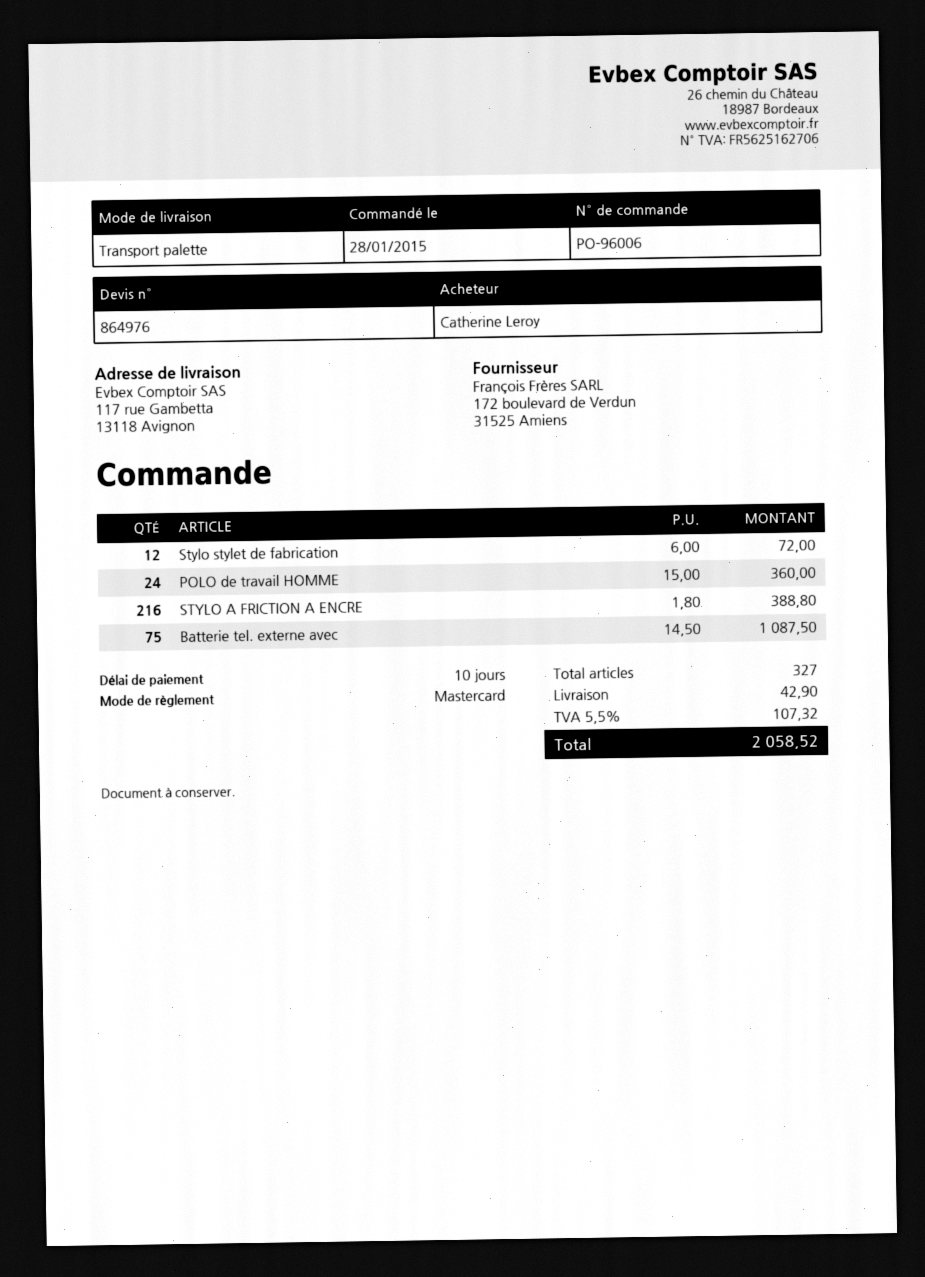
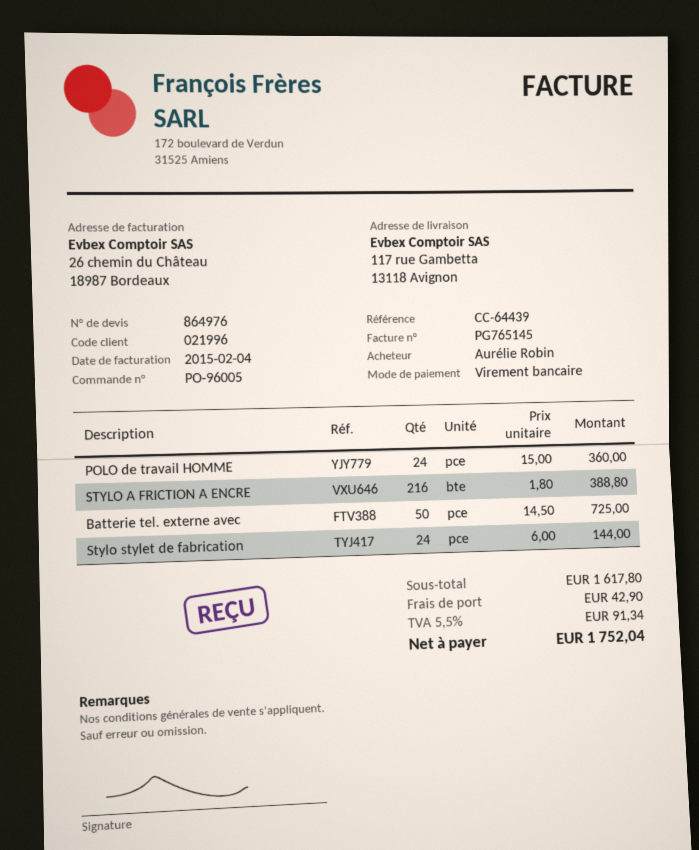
order number: PO-96006 -> PO-96005
ordered by: Catherine Leroy -> Aurélie Robin
payment method: Mastercard -> bank transfer
Stylo stylet de fabrication: 12 x 6.00 = 72.00 -> 24 x 6.00 = 144.00
Batterie tel. externe avec: 75 x 14.50 = 1087.50 -> 50 x 14.50 = 725.00
tax: 5.5% = 107.32 -> 5.5% = 91.34
total: 2058.52 -> 1752.04

